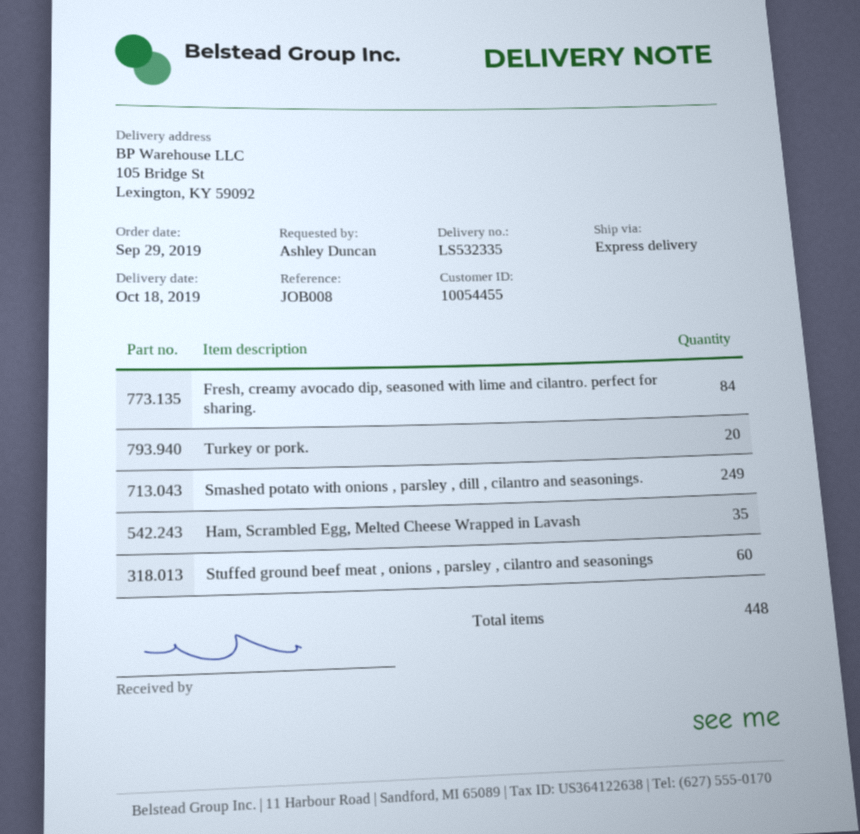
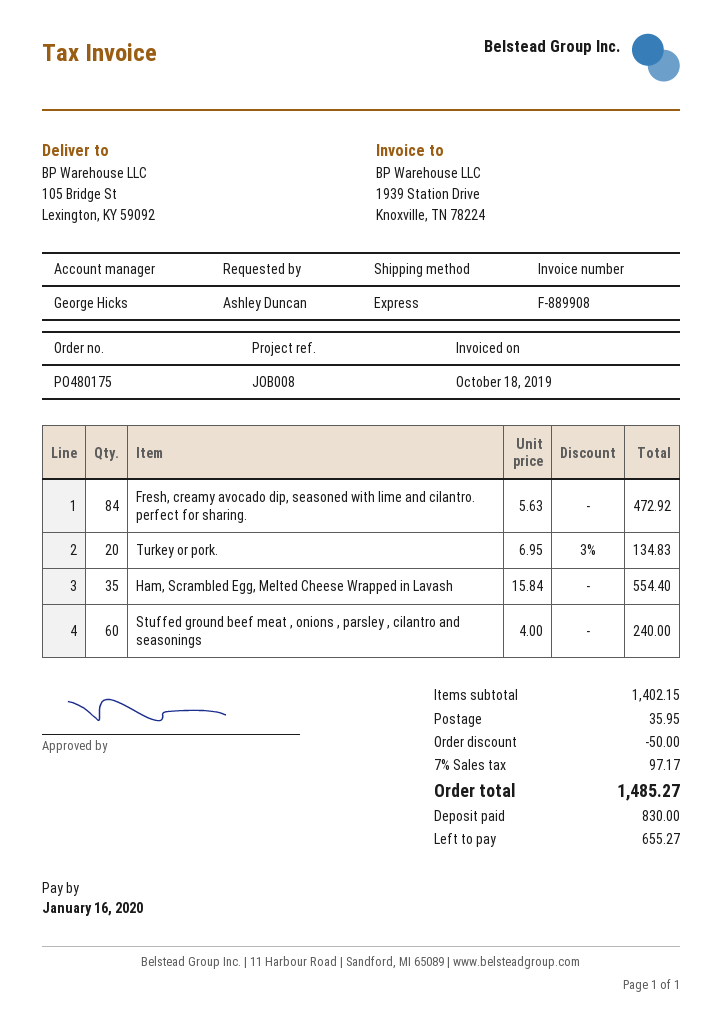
Smashed potato with onions , parsley , dill , cilantro and seasonings.: 249 -> none

